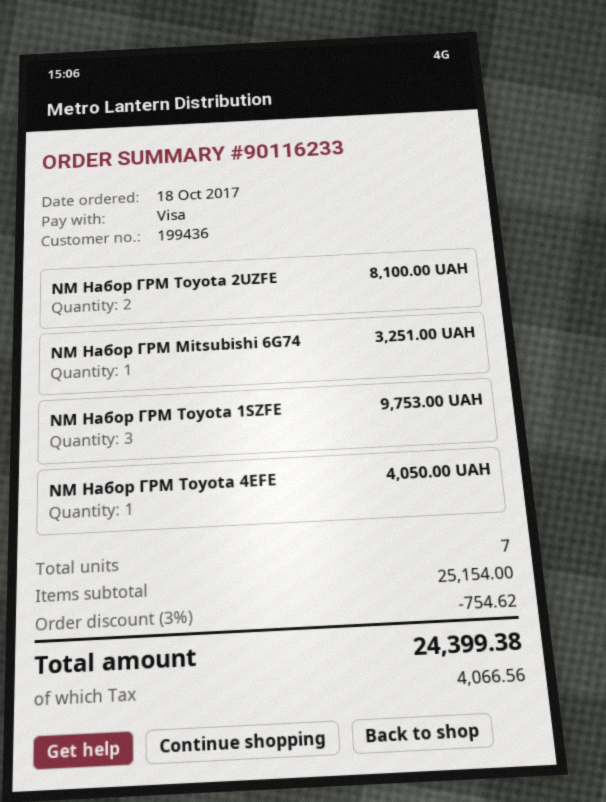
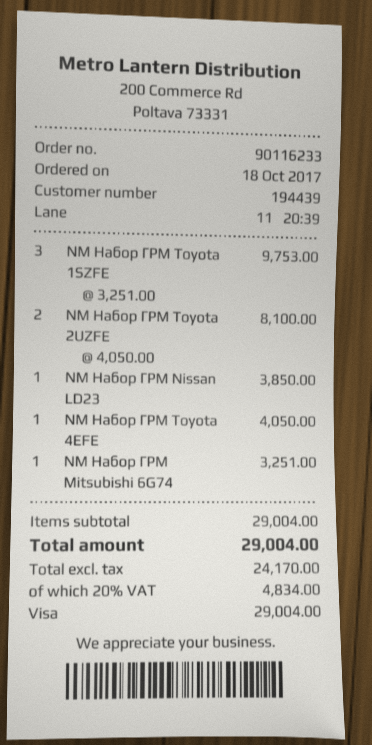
customer number: 199436 -> 194439
NM Набор ГРМ Nissan LD23: none -> 1 for 3850.00
subtotal: 25154.00 -> 29004.00
discount: 3% = 754.62 -> none
tax: 4066.56 -> 4834.00
total: 24399.38 -> 29004.00

